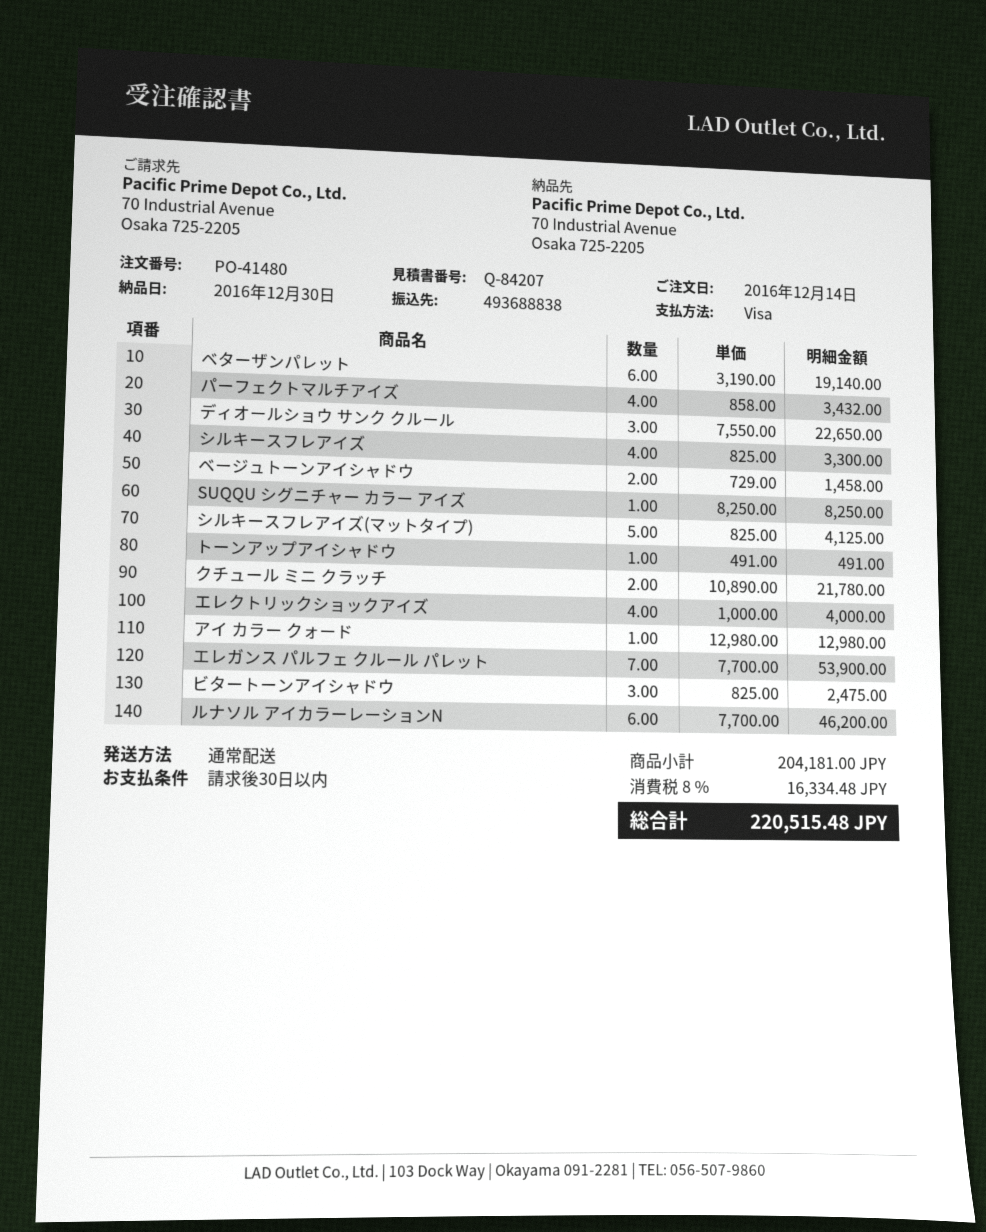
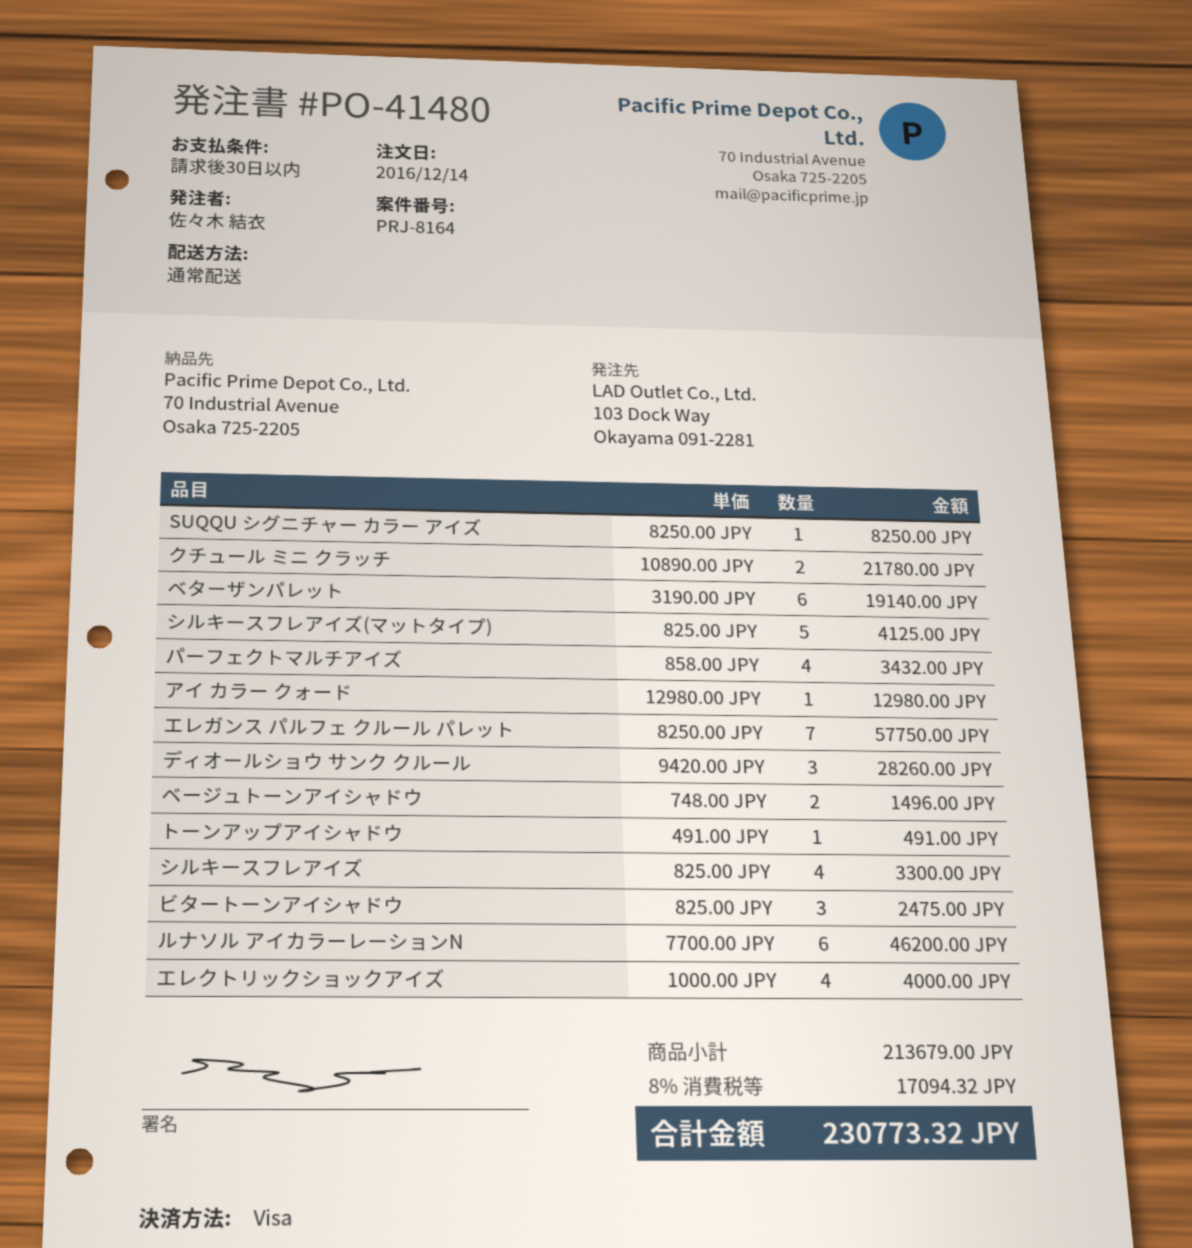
ディオールショウ サンク クルール: 3 x 7550.00 = 22650.00 -> 3 x 9420.00 = 28260.00
ベージュトーンアイシャドウ: 2 x 729.00 = 1458.00 -> 2 x 748.00 = 1496.00
エレガンス パルフェ クルール パレット: 7 x 7700.00 = 53900.00 -> 7 x 8250.00 = 57750.00
subtotal: 204181.00 -> 213679.00
tax: 8% = 16334.48 -> 8% = 17094.32
total: 220515.48 -> 230773.32

